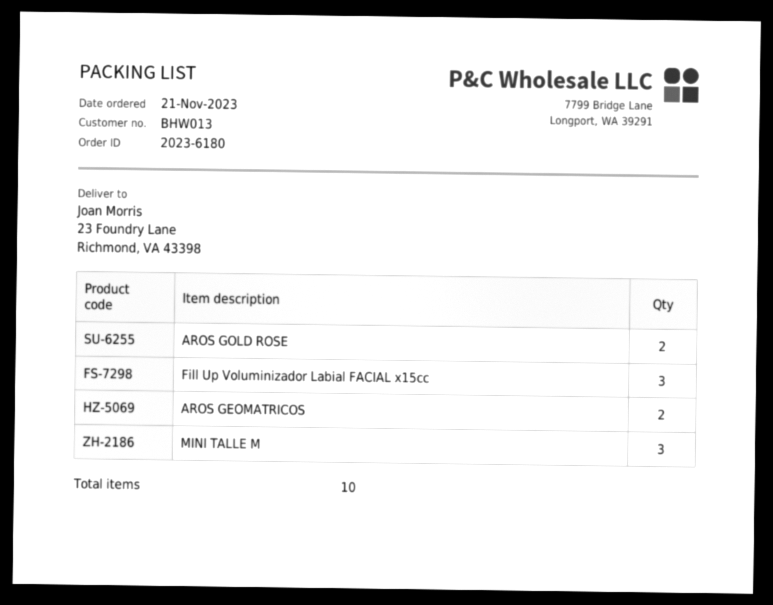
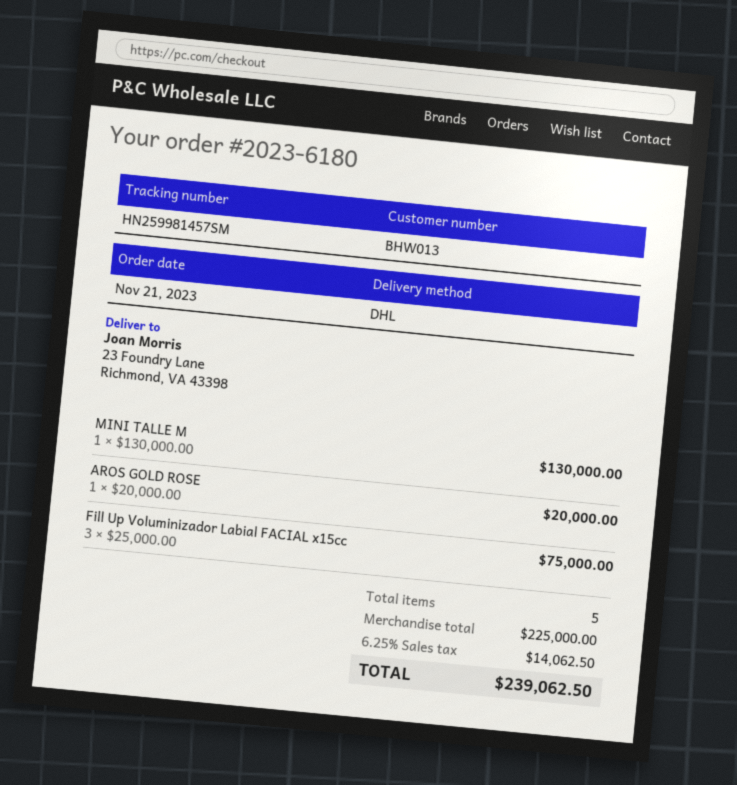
AROS GOLD ROSE: 2 -> 1
AROS GEOMATRICOS: 2 -> none
MINI TALLE M: 3 -> 1
total quantity: 10 -> 5

